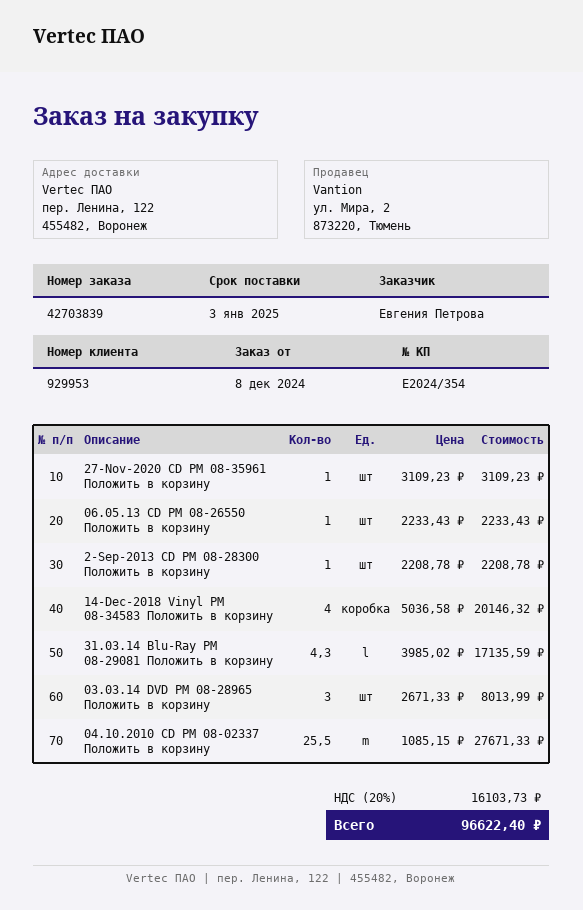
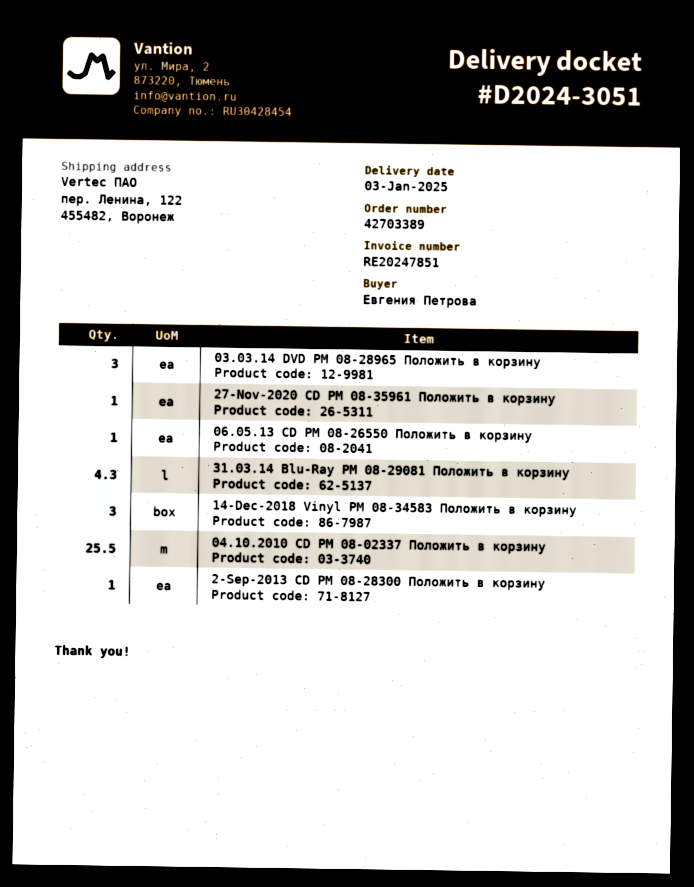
order number: 42703839 -> 42703389
14-Dec-2018 Vinyl PM 08-34583 Положить в корзину: 4 -> 3

